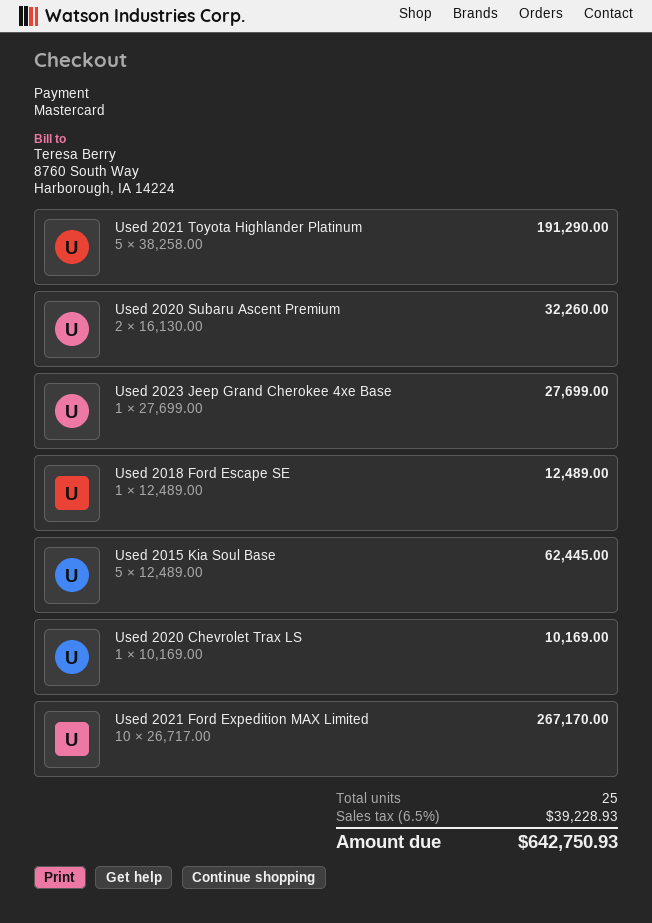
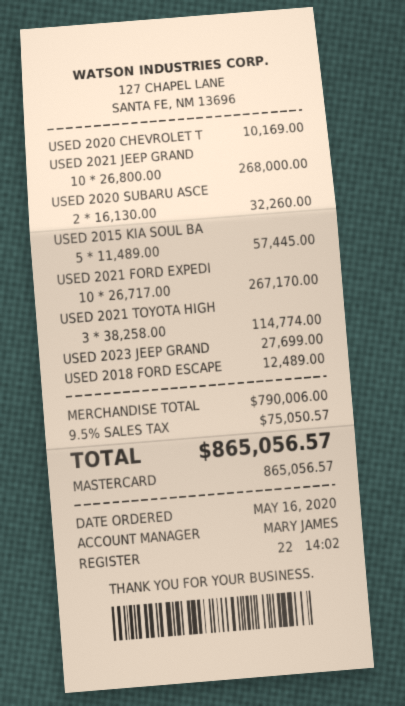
Used 2021 Toyota Highlander Platinum: 5 x 38258.00 = 191290.00 -> 3 x 38258.00 = 114774.00
Used 2015 Kia Soul Base: 5 x 12489.00 = 62445.00 -> 5 x 11489.00 = 57445.00
USED 2021 JEEP GRAND: none -> 10 x 26800.00 = 268000.00
tax: 6.5% = 39228.93 -> 9.5% = 75050.57
total: 642750.93 -> 865056.57

